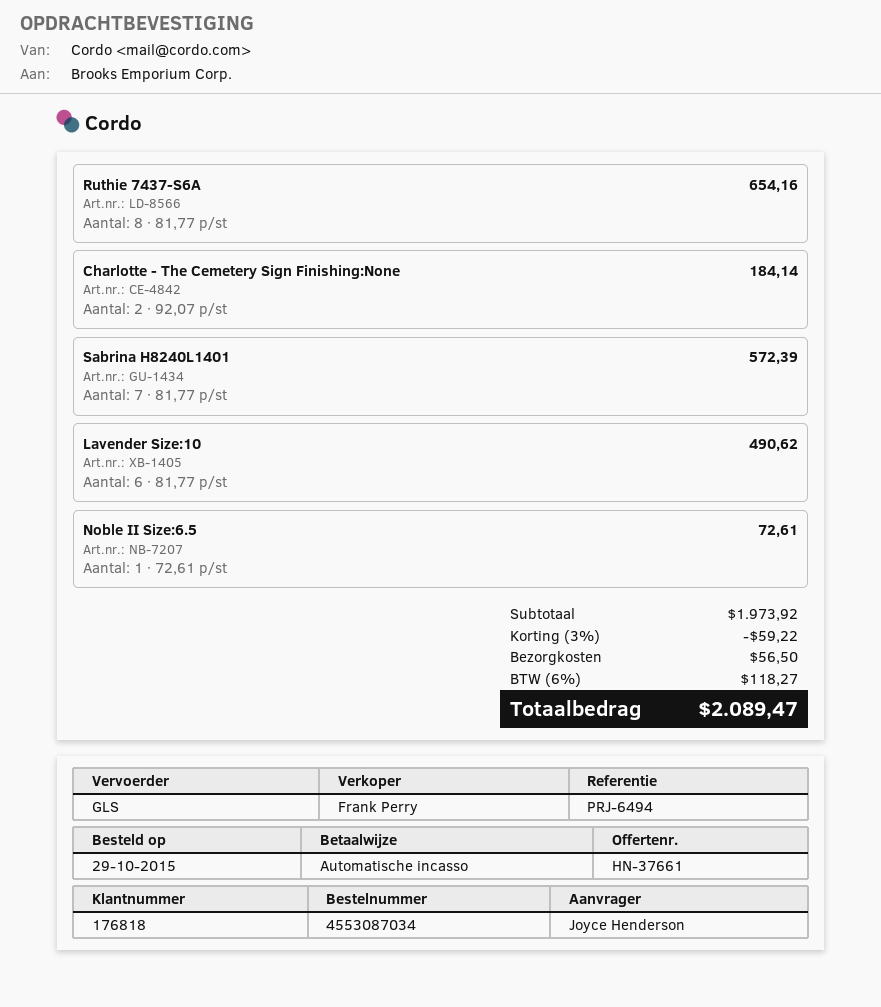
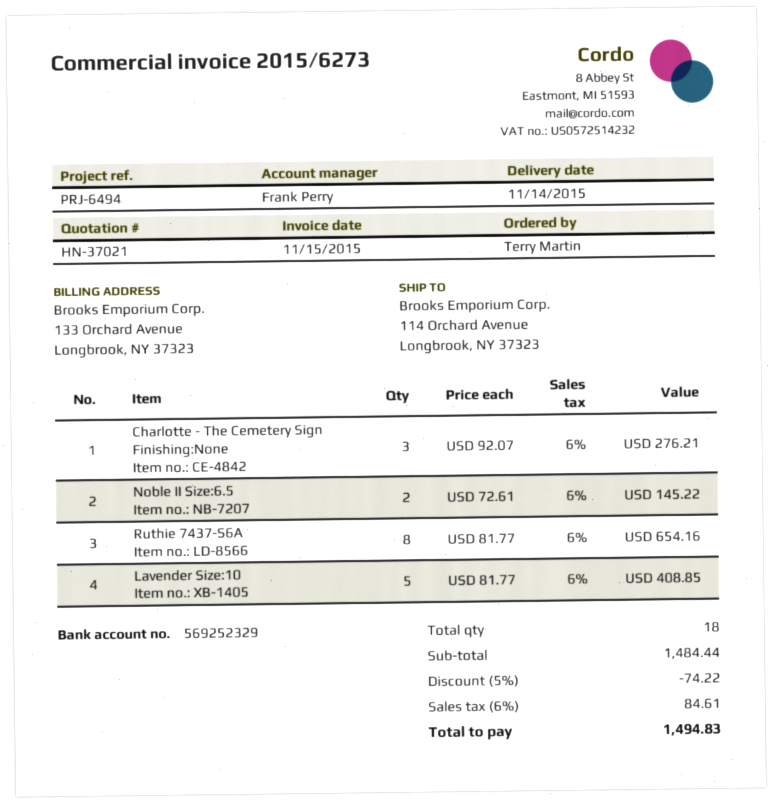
quote number: HN-37661 -> HN-37021
ordered by: Joyce Henderson -> Terry Martin
Charlotte - The Cemetery Sign Finishing:None: 2 x 92.07 = 184.14 -> 3 x 92.07 = 276.21
Sabrina H8240L1401: 7 x 81.77 = 572.39 -> none
Lavender Size:10: 6 x 81.77 = 490.62 -> 5 x 81.77 = 408.85
Noble II Size:6.5: 1 x 72.61 = 72.61 -> 2 x 72.61 = 145.22
subtotal: 1973.92 -> 1484.44
discount: 3% = 59.22 -> 5% = 74.22
shipping: 56.50 -> none
tax: 6% = 118.27 -> 6% = 84.61
total: 2089.47 -> 1494.83

